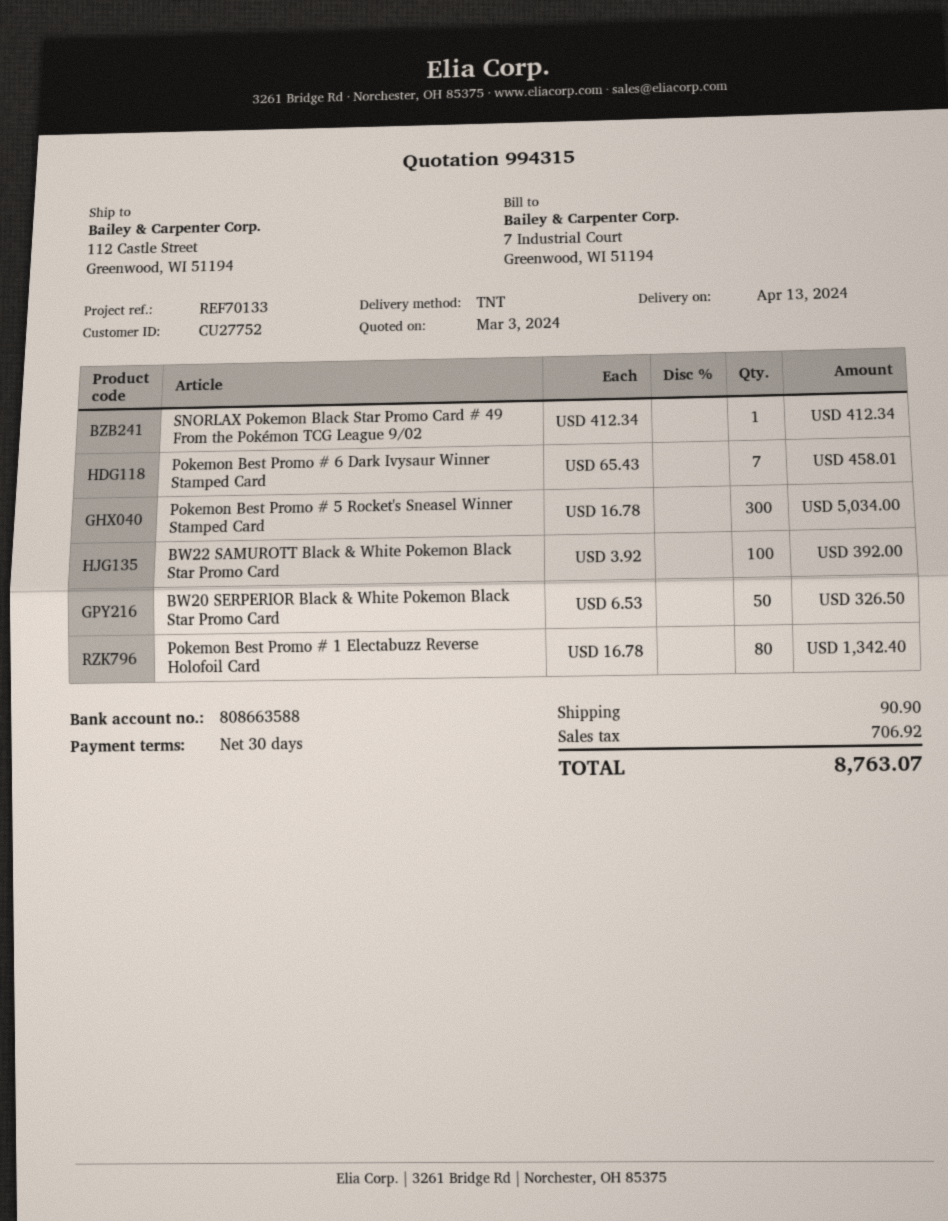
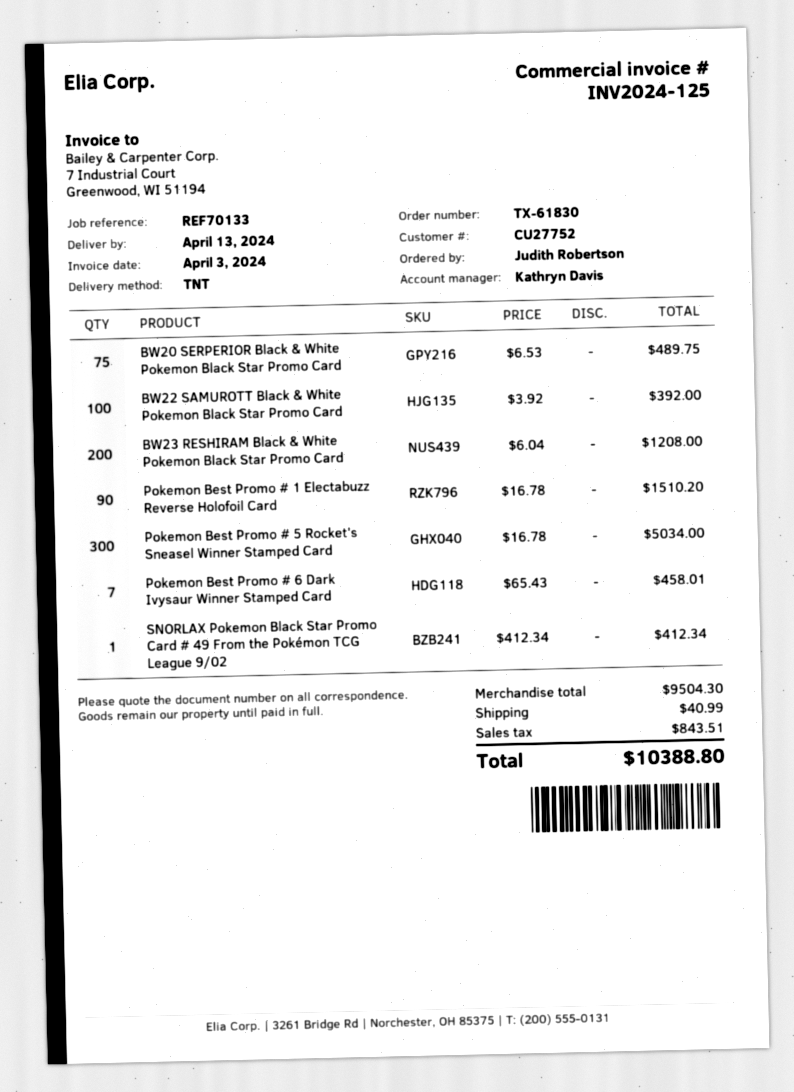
BW20 SERPERIOR Black & White Pokemon Black Star Promo Card: 50 x 6.53 = 326.50 -> 75 x 6.53 = 489.75
Pokemon Best Promo # 1 Electabuzz Reverse Holofoil Card: 80 x 16.78 = 1342.40 -> 90 x 16.78 = 1510.20
BW23 RESHIRAM Black & White Pokemon Black Star Promo Card: none -> 200 x 6.04 = 1208.00
shipping: 90.90 -> 40.99
tax: 706.92 -> 843.51
total: 8763.07 -> 10388.80

